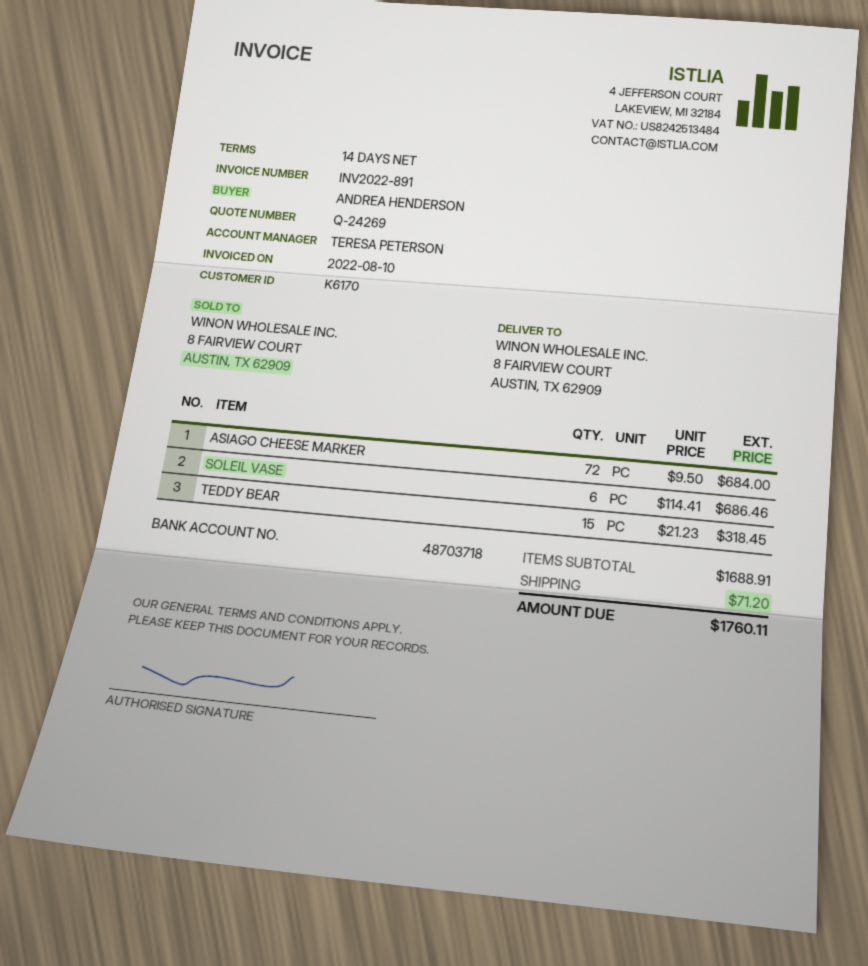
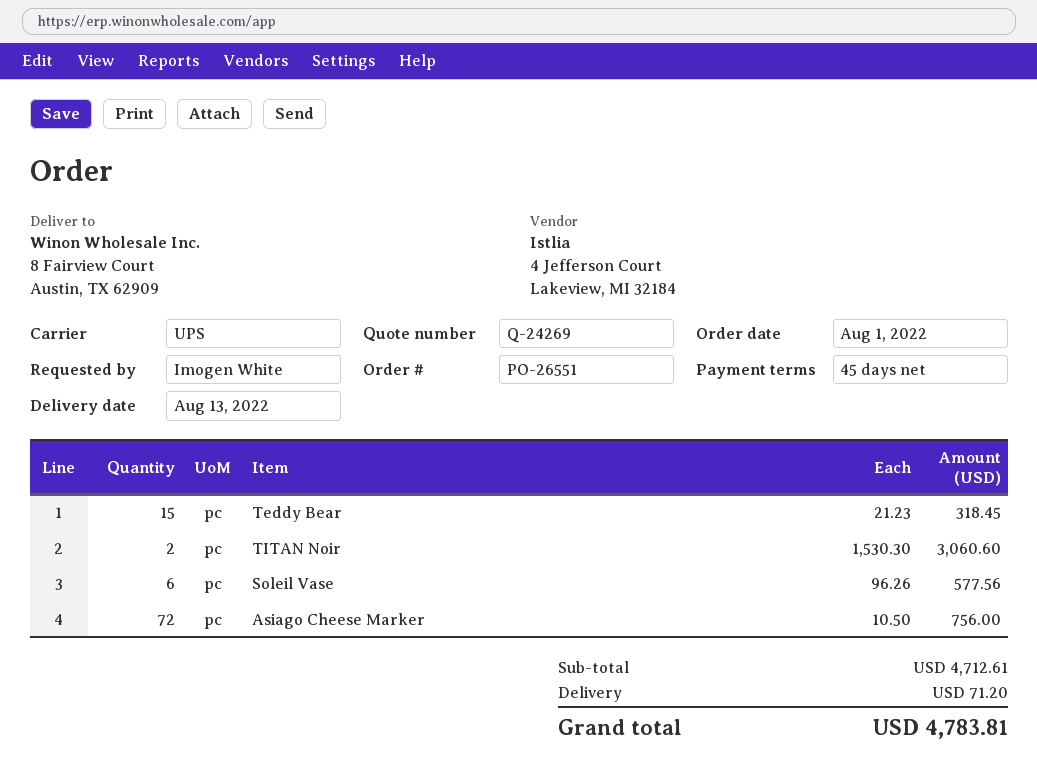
payment terms: 14 days -> 45 days
ordered by: ANDREA HENDERSON -> Imogen White
ASIAGO CHEESE MARKER: 72 x 9.50 = 684.00 -> 72 x 10.50 = 756.00
SOLEIL VASE: 6 x 114.41 = 686.46 -> 6 x 96.26 = 577.56
TITAN Noir: none -> 2 x 1530.30 = 3060.60
subtotal: 1688.91 -> 4712.61
total: 1760.11 -> 4783.81

